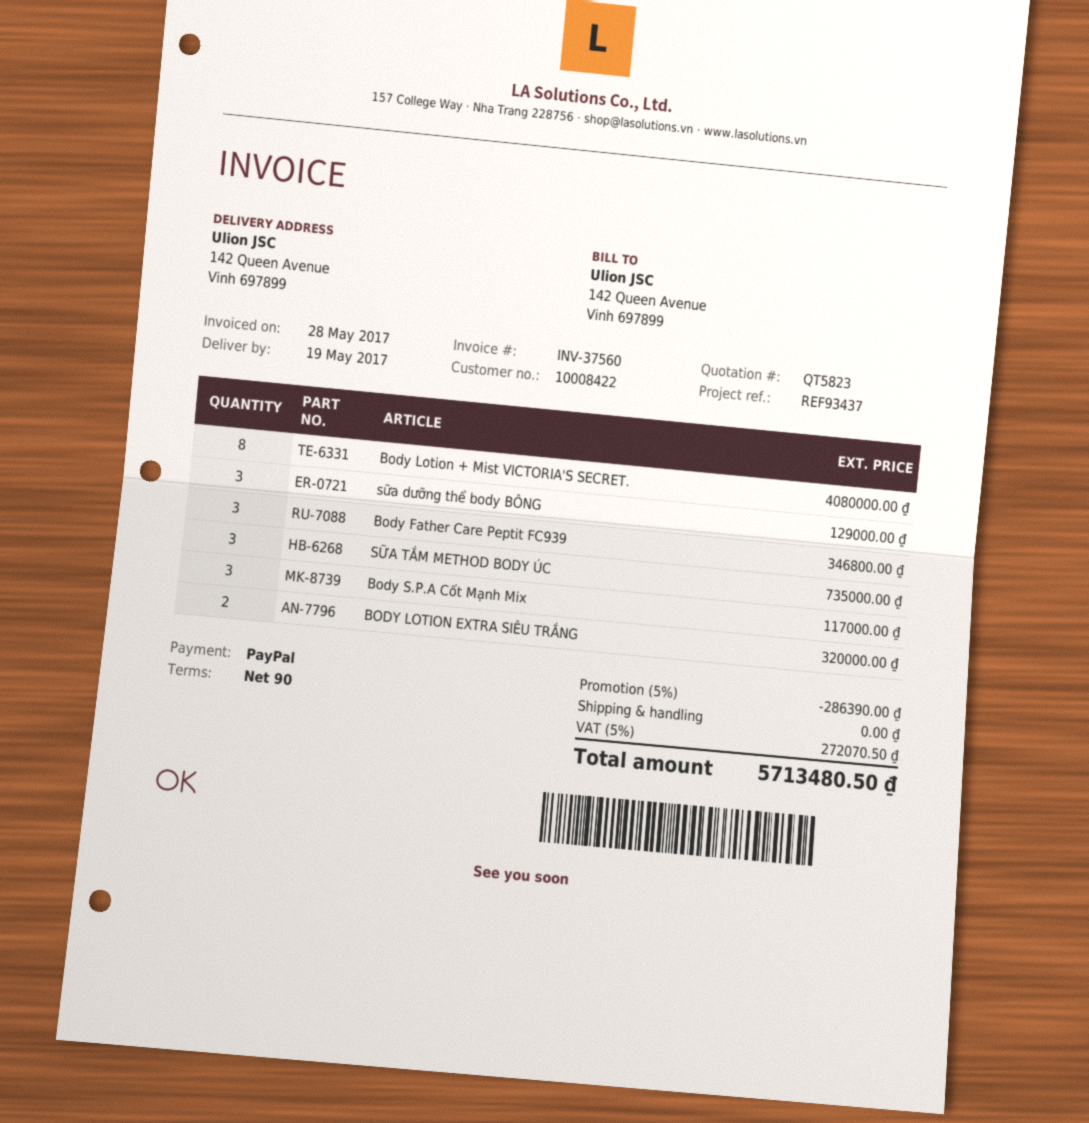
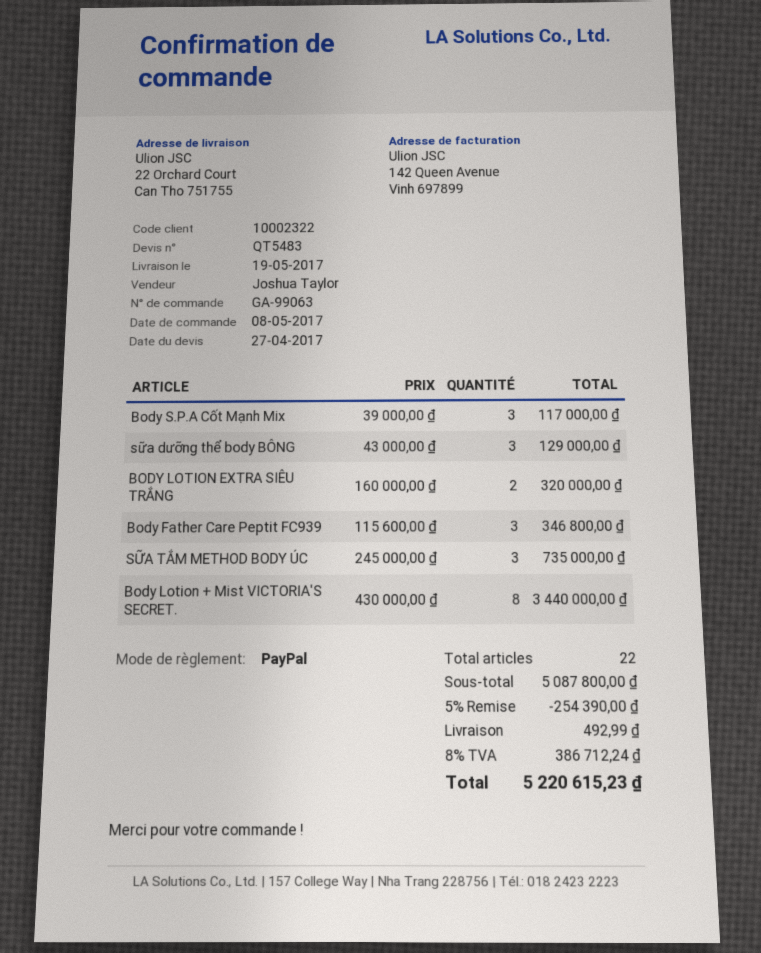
quote number: QT5823 -> QT5483
customer number: 10008422 -> 10002322
ship to: 142 Queen Avenue, Vinh 697899 -> 22 Orchard Court, Can Tho 751755
Body Lotion + Mist VICTORIA'S SECRET.: 8 for 4080000.00 -> 8 for 3440000.00
discount: 5% = 286390.00 -> 5% = 254390.00
shipping: 0.00 -> 492.99
tax: 5% = 272070.50 -> 8% = 386712.24
total: 5713480.50 -> 5220615.23

